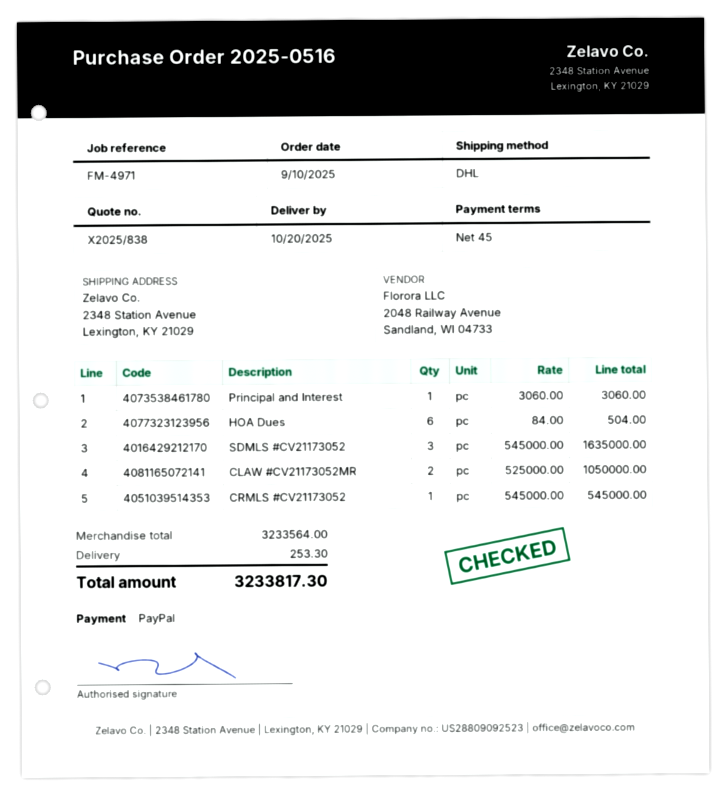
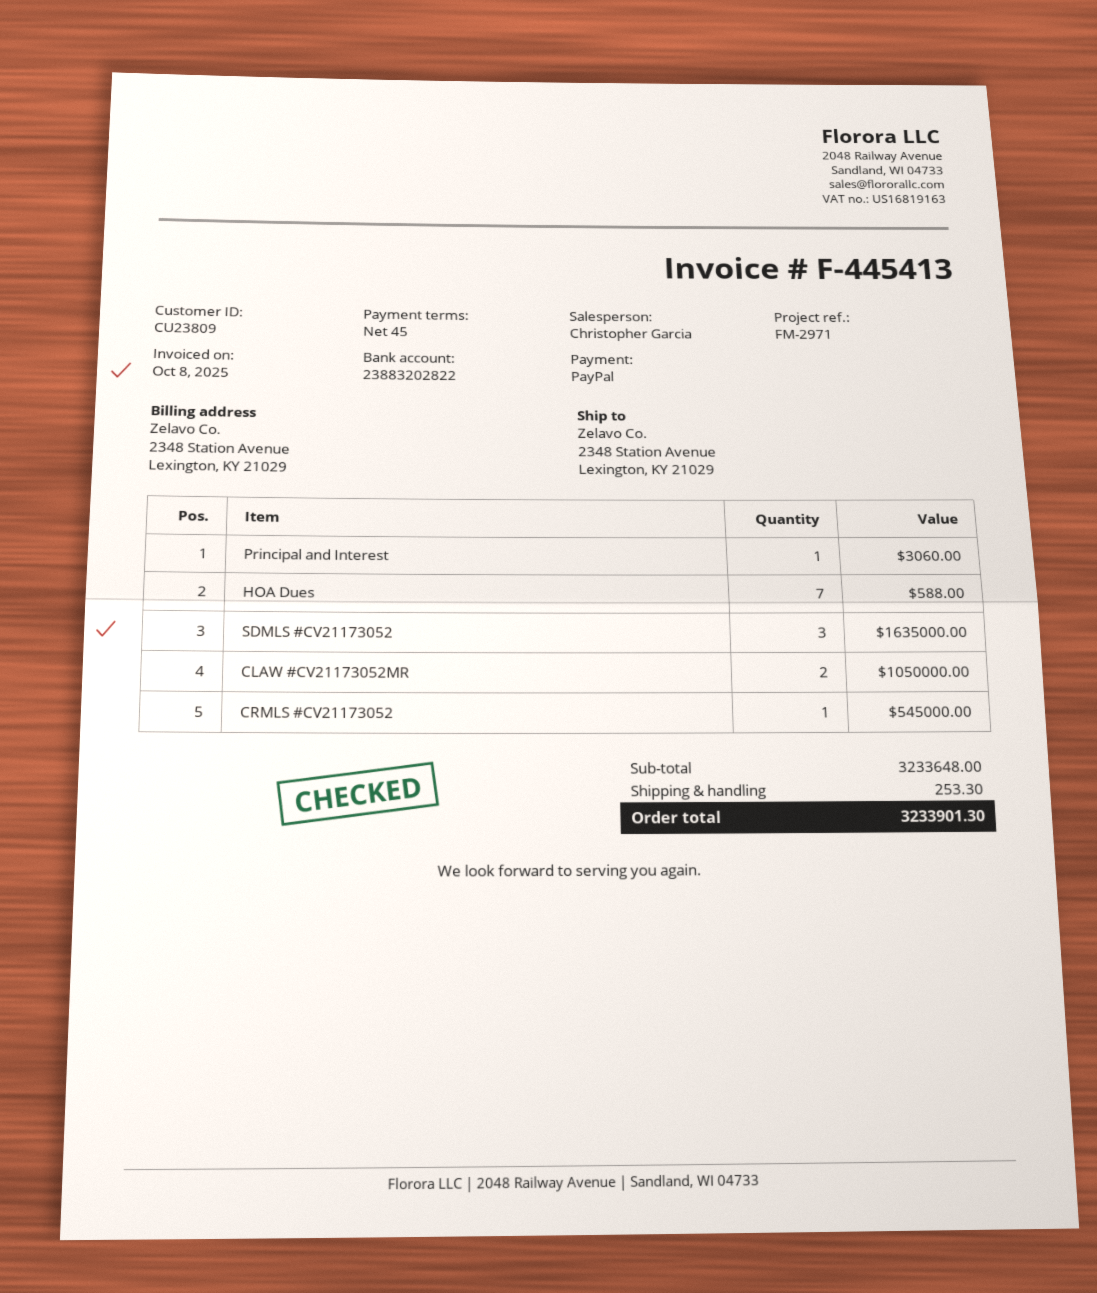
reference: FM-4971 -> FM-2971
HOA Dues: 6 for 504.00 -> 7 for 588.00
subtotal: 3233564.00 -> 3233648.00
total: 3233817.30 -> 3233901.30

